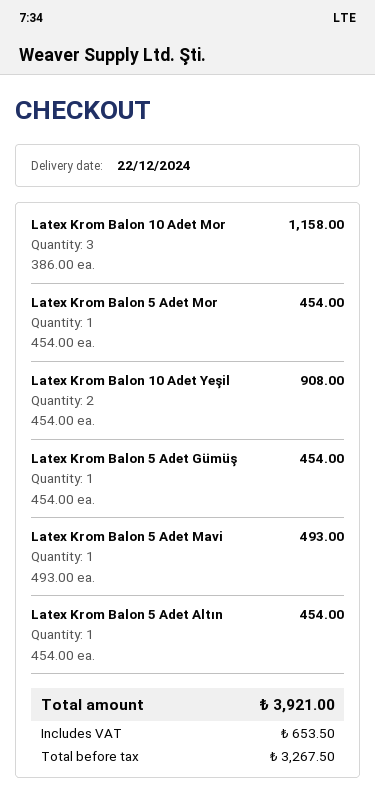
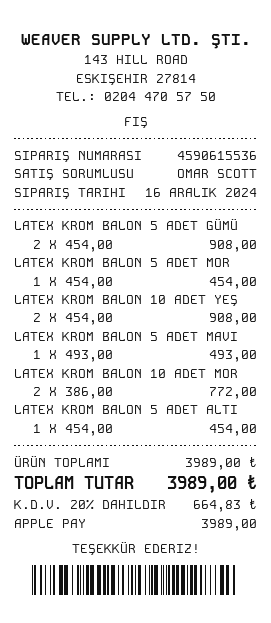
Latex Krom Balon 10 Adet Mor: 3 x 386.00 = 1158.00 -> 2 x 386.00 = 772.00
Latex Krom Balon 5 Adet Gümüş: 1 x 454.00 = 454.00 -> 2 x 454.00 = 908.00
tax: 653.50 -> 664.83
total: 3921.00 -> 3989.00

